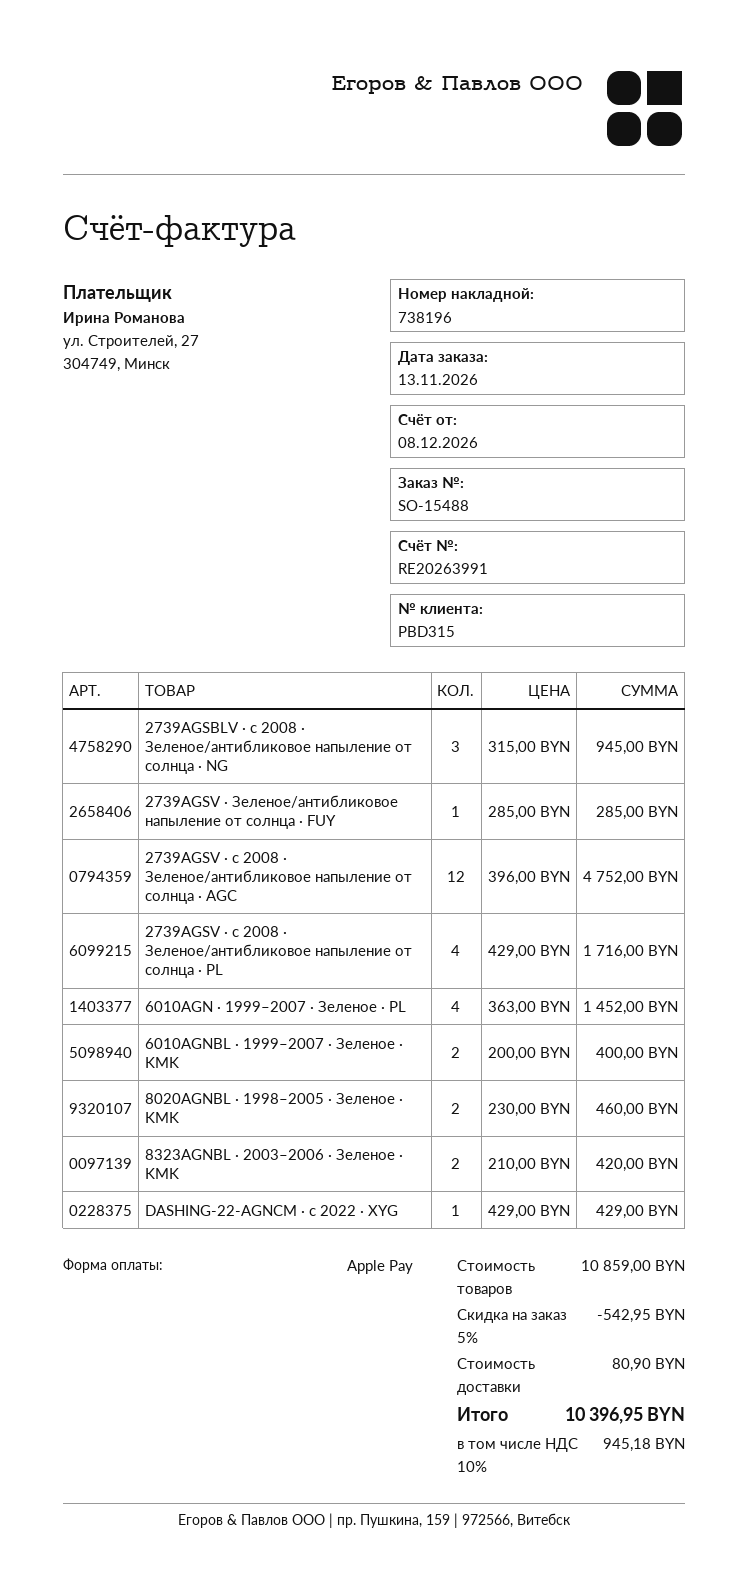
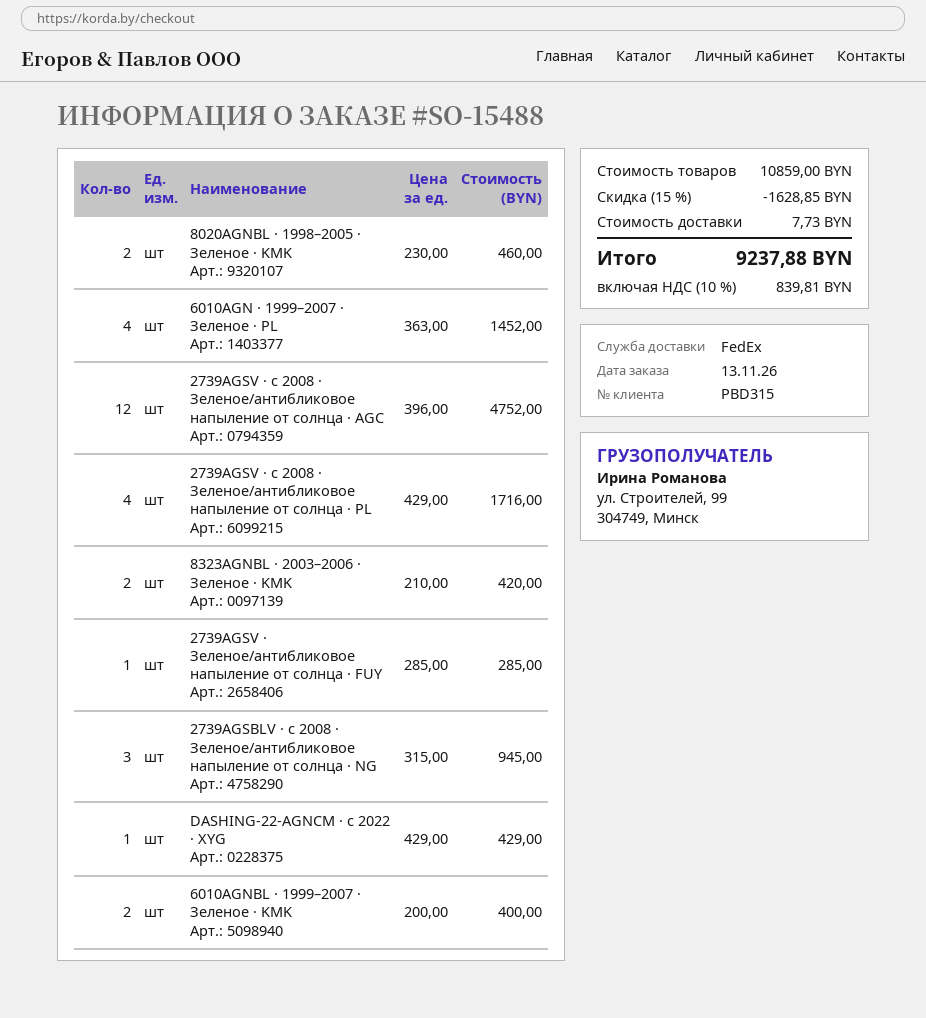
discount: 5% = 542.95 -> 15% = 1628.85
shipping: 80.90 -> 7.73
tax: 10% = 945.18 -> 10% = 839.81
total: 10396.95 -> 9237.88

